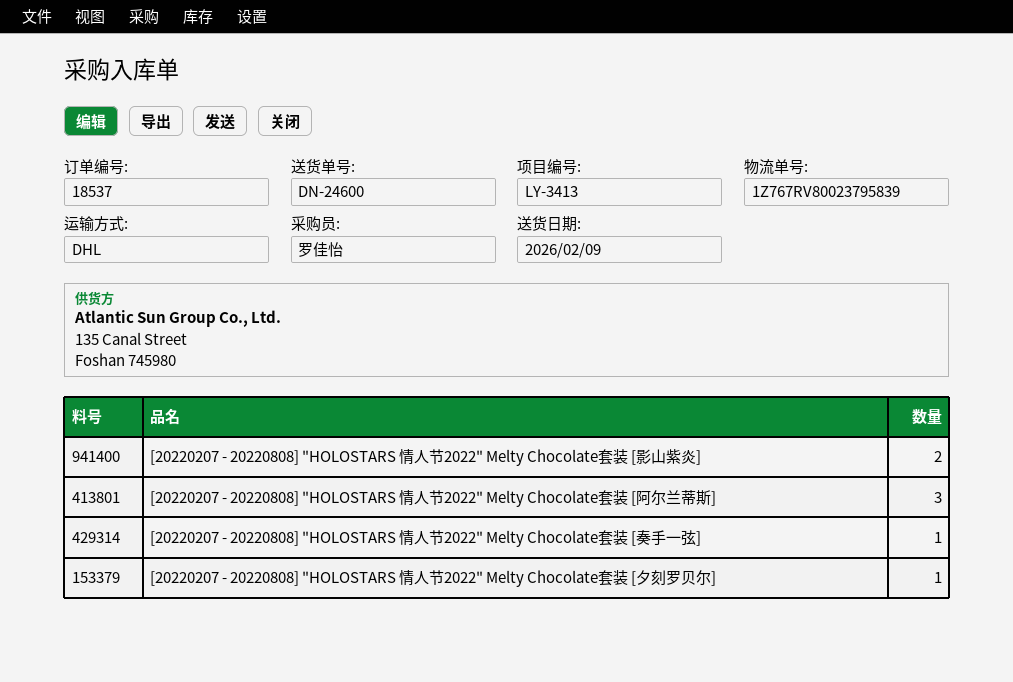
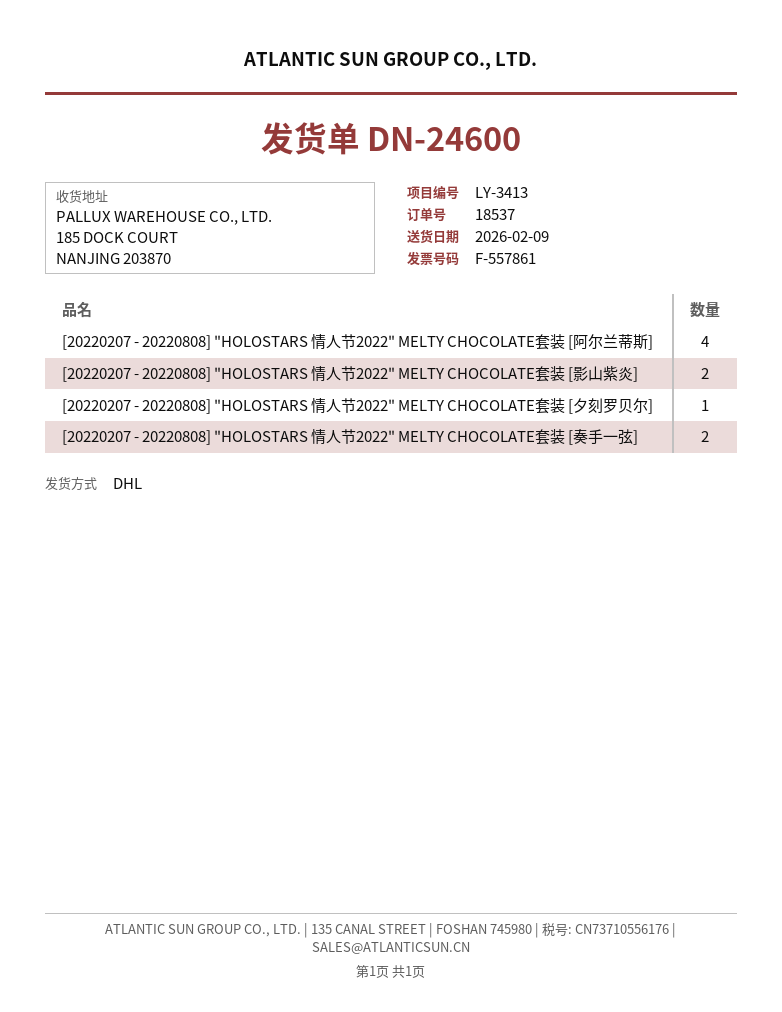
[20220207 - 20220808] "HOLOSTARS 情人节2022" Melty Chocolate套装 [阿尔兰蒂斯]: 3 -> 4
[20220207 - 20220808] "HOLOSTARS 情人节2022" Melty Chocolate套装 [奏手一弦]: 1 -> 2

